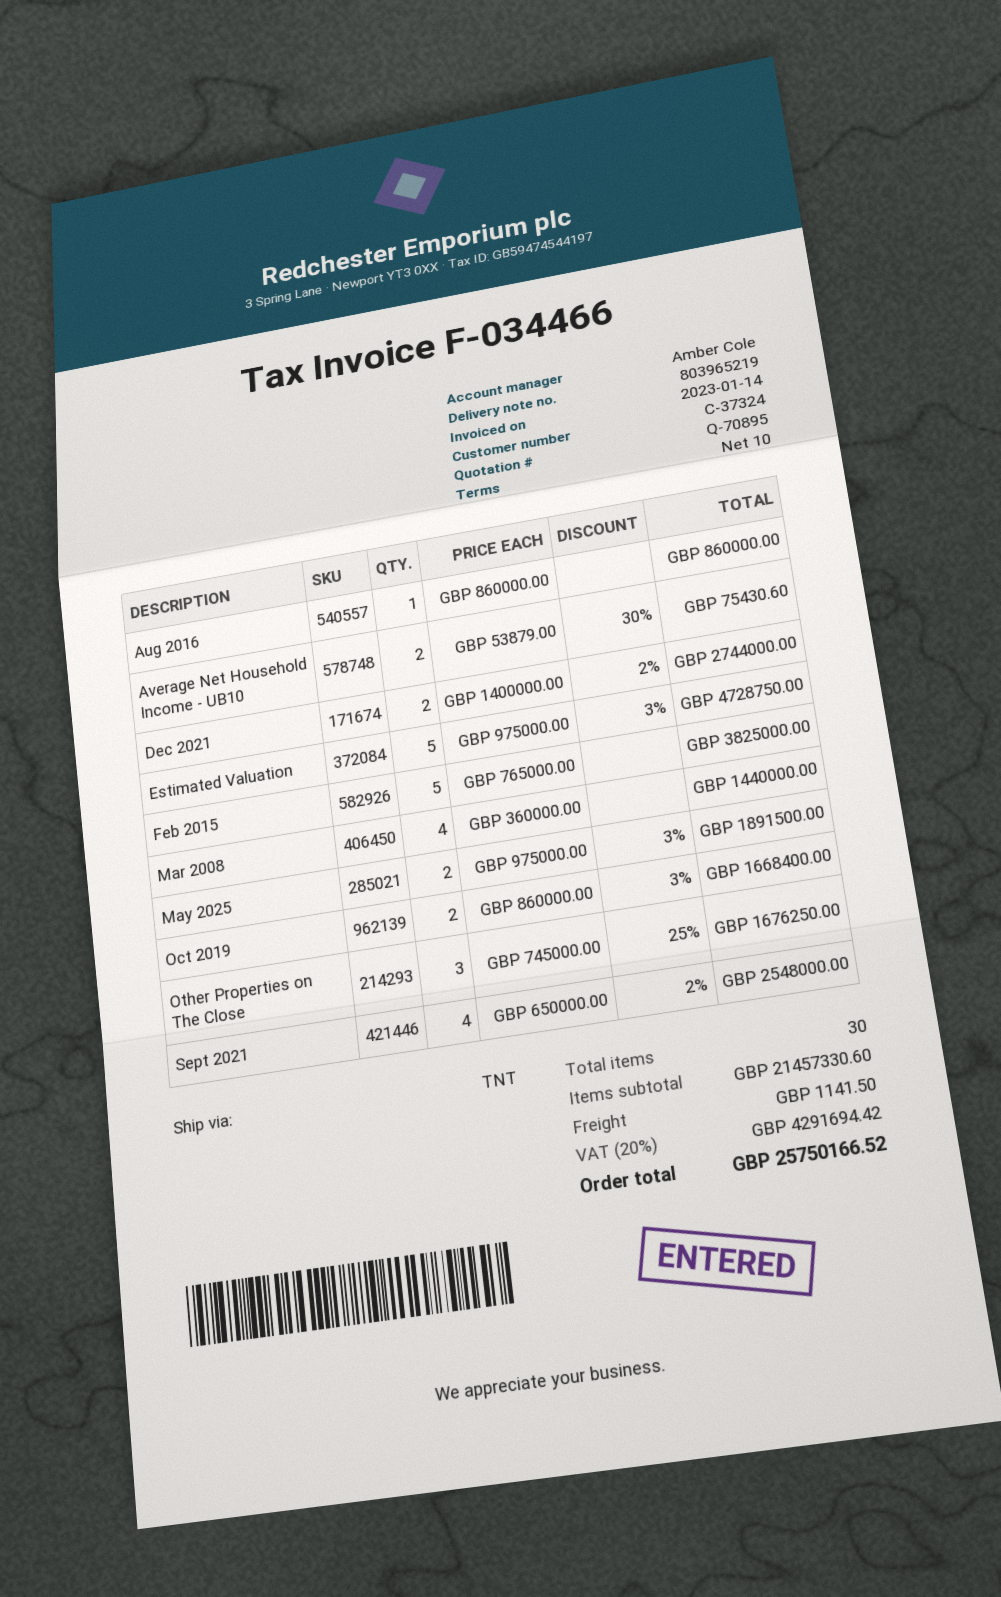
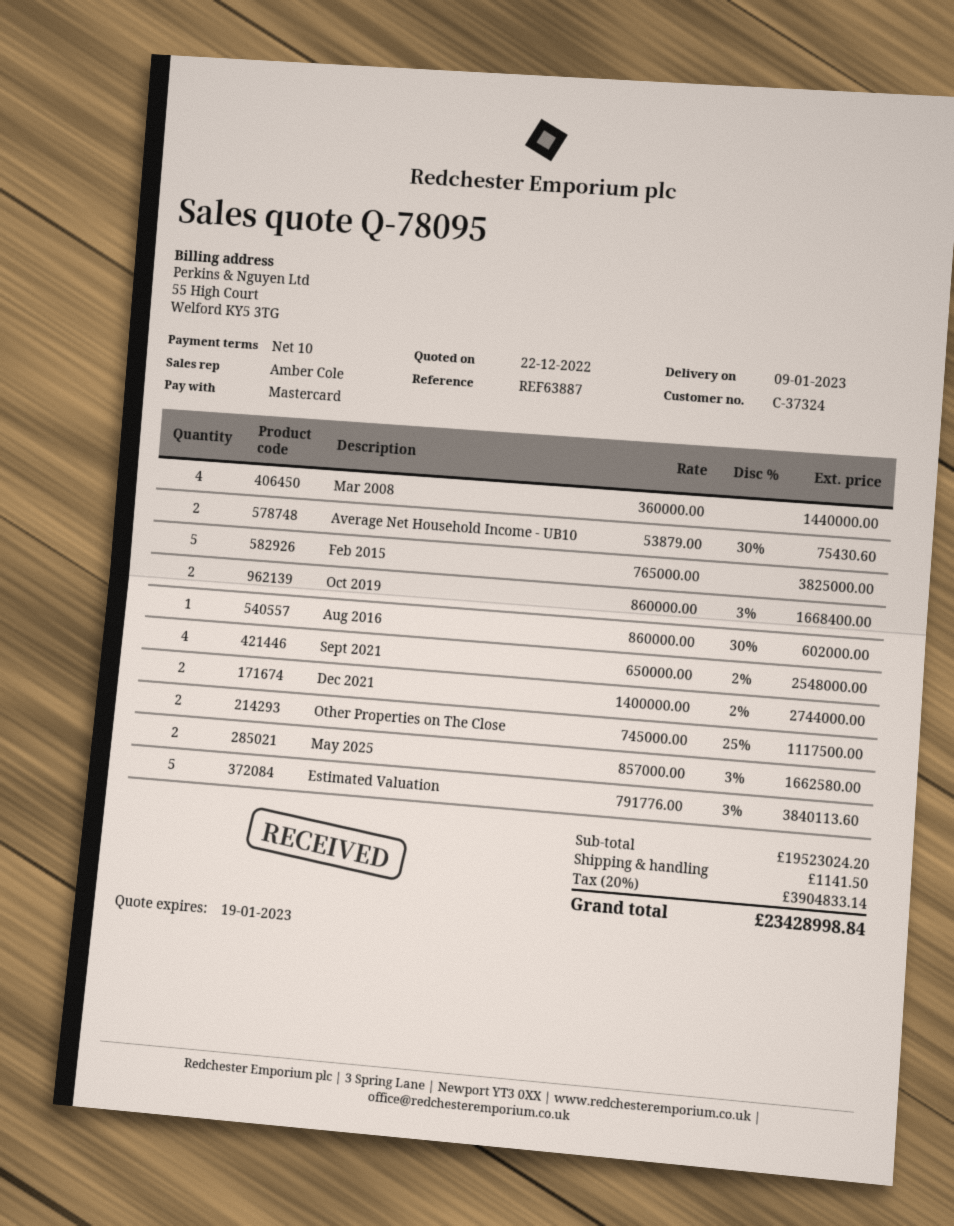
quote number: Q-70895 -> Q-78095
Aug 2016: 1 x 860000.00 = 860000.00 -> 1 x 860000.00 - 30% = 602000.00
Estimated Valuation: 5 x 975000.00 - 3% = 4728750.00 -> 5 x 791776.00 - 3% = 3840113.60
May 2025: 2 x 975000.00 - 3% = 1891500.00 -> 2 x 857000.00 - 3% = 1662580.00
Other Properties on The Close: 3 x 745000.00 - 25% = 1676250.00 -> 2 x 745000.00 - 25% = 1117500.00
subtotal: 21457330.60 -> 19523024.20
tax: 20% = 4291694.42 -> 20% = 3904833.14
total: 25750166.52 -> 23428998.84

